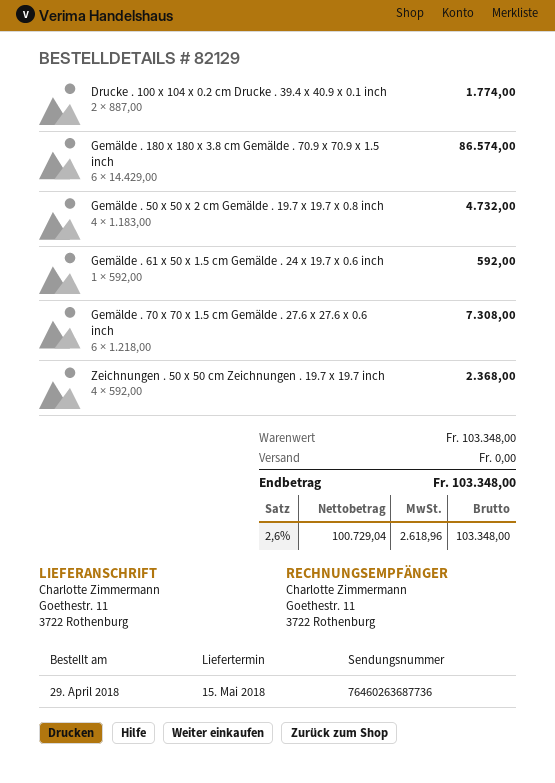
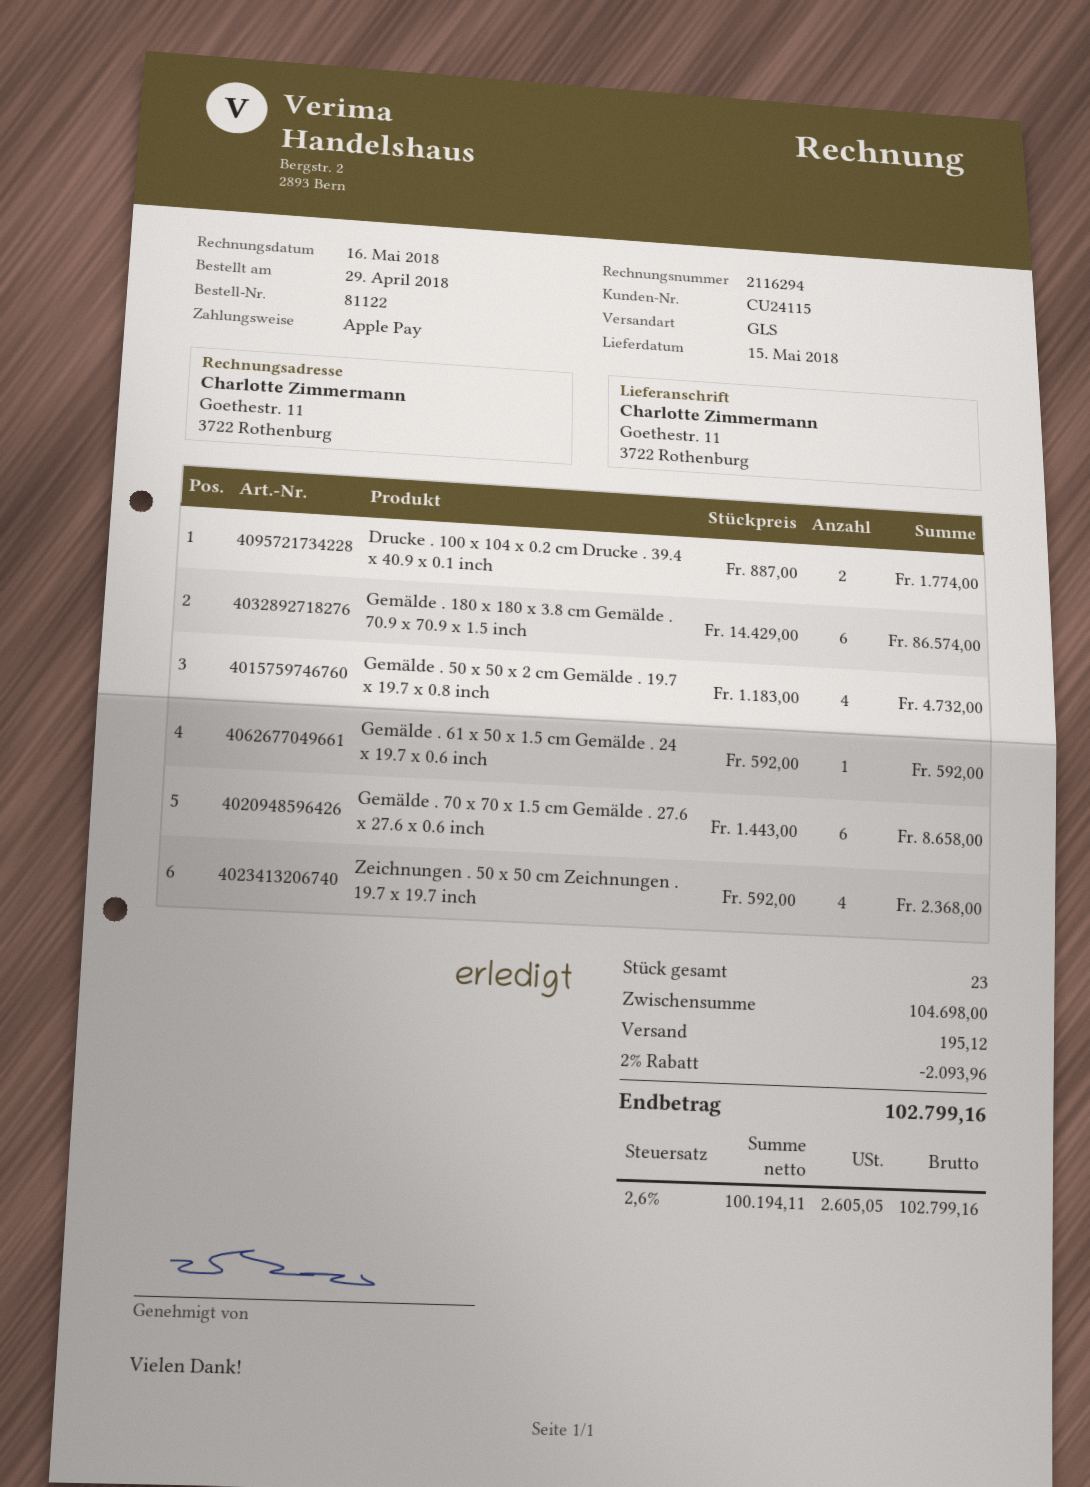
order number: 82129 -> 81122
Gemälde . 70 x 70 x 1.5 cm Gemälde . 27.6 x 27.6 x 0.6 inch: 6 x 1218.00 = 7308.00 -> 6 x 1443.00 = 8658.00
subtotal: 103348.00 -> 104698.00
discount: none -> 2% = 2093.96
shipping: 0.00 -> 195.12
net: 100729.04 -> 100194.11
tax: 2.6% = 2618.96 -> 2.6% = 2605.05
total: 103348.00 -> 102799.16

